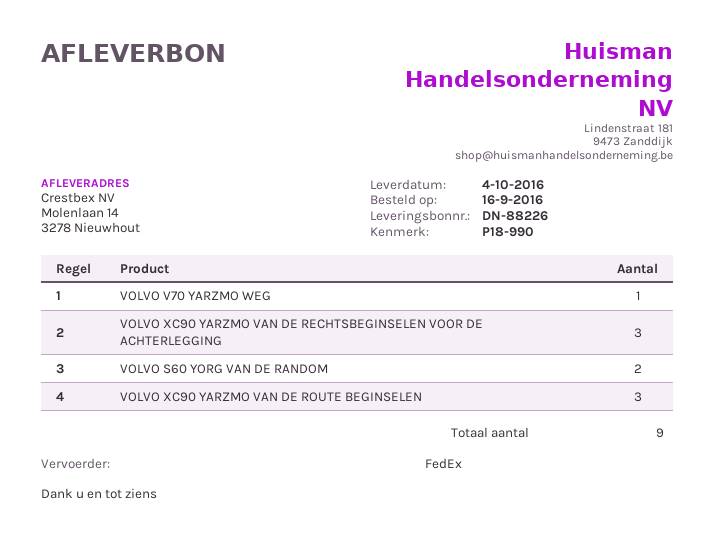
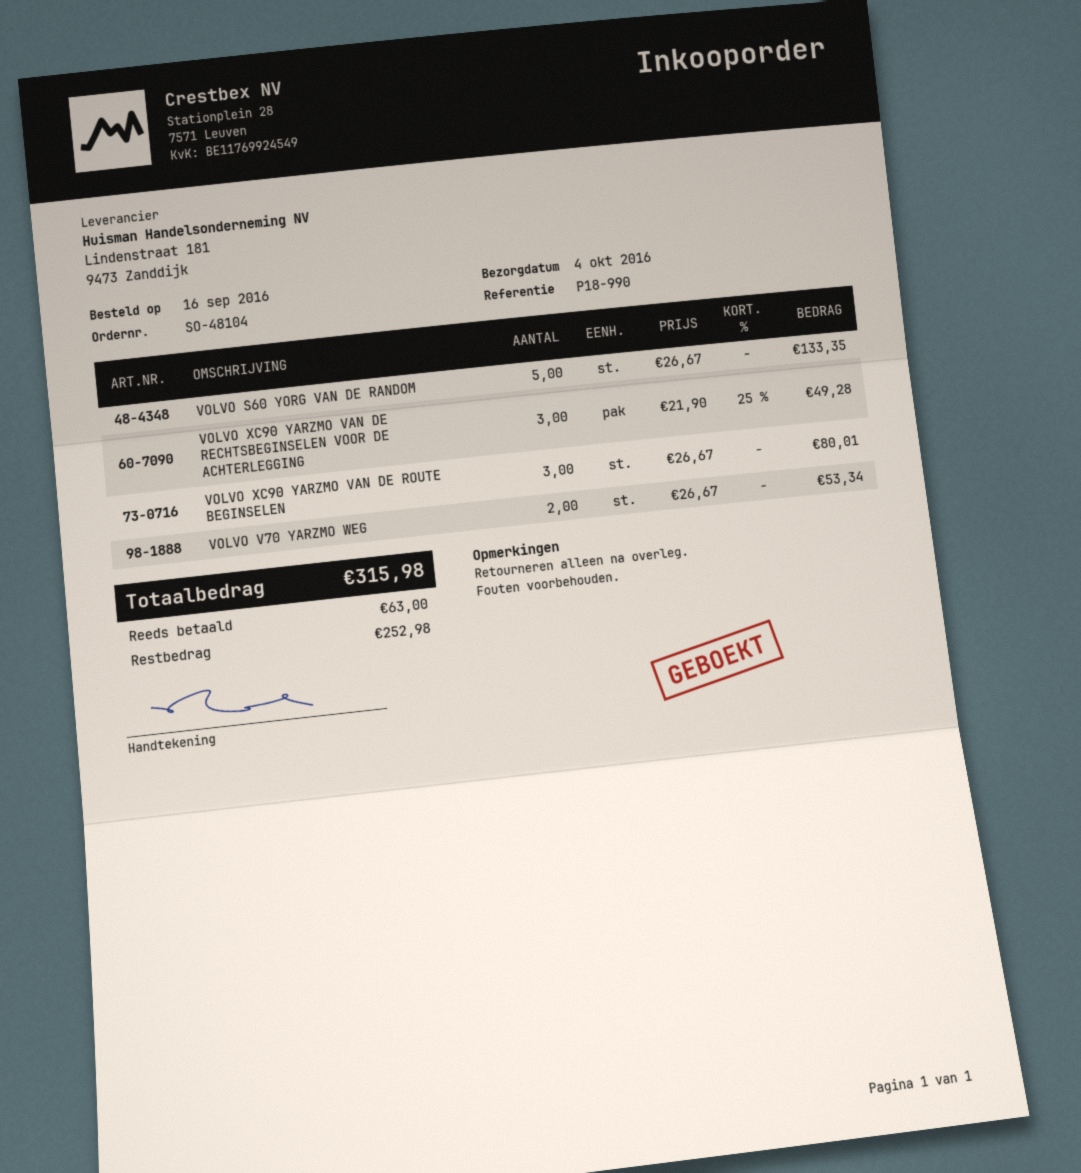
VOLVO V70 YARZMO WEG: 1 -> 2
VOLVO S60 YORG VAN DE RANDOM: 2 -> 5

